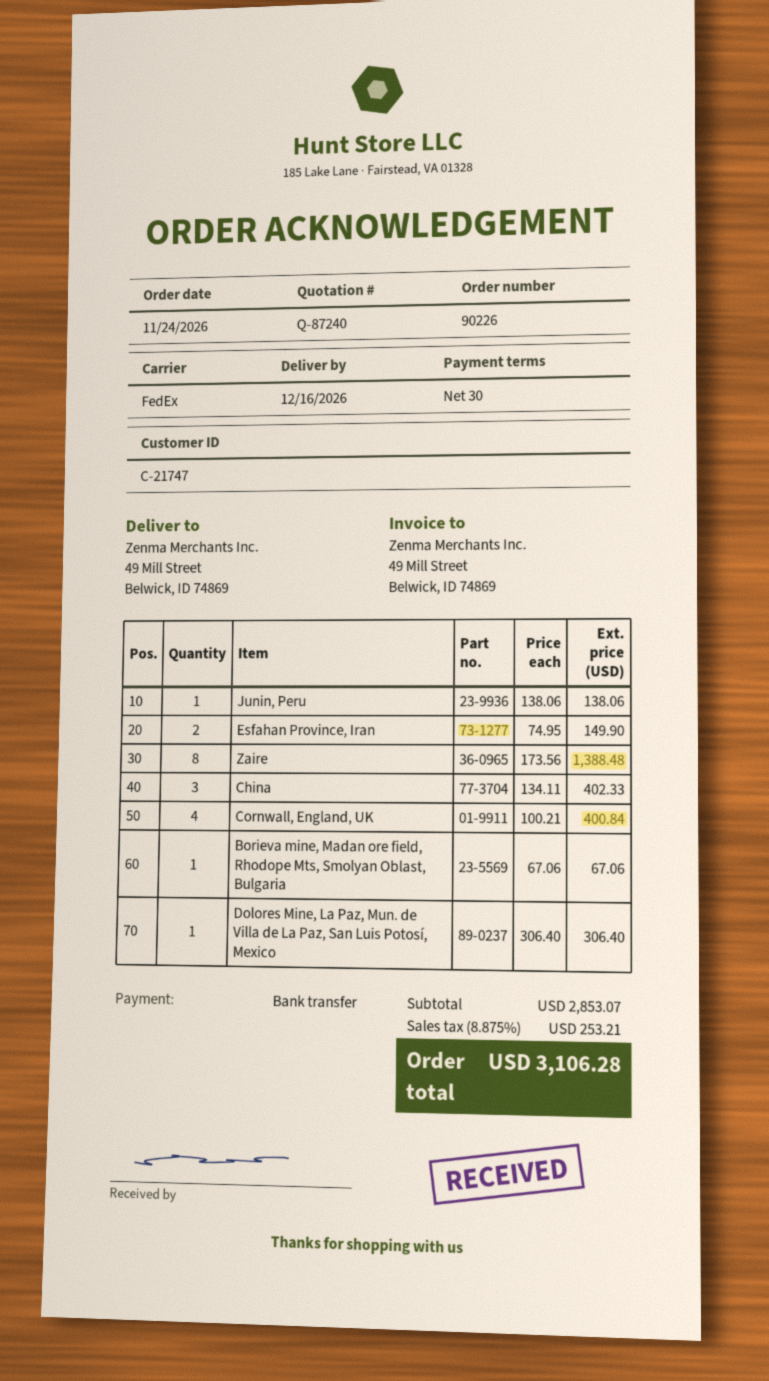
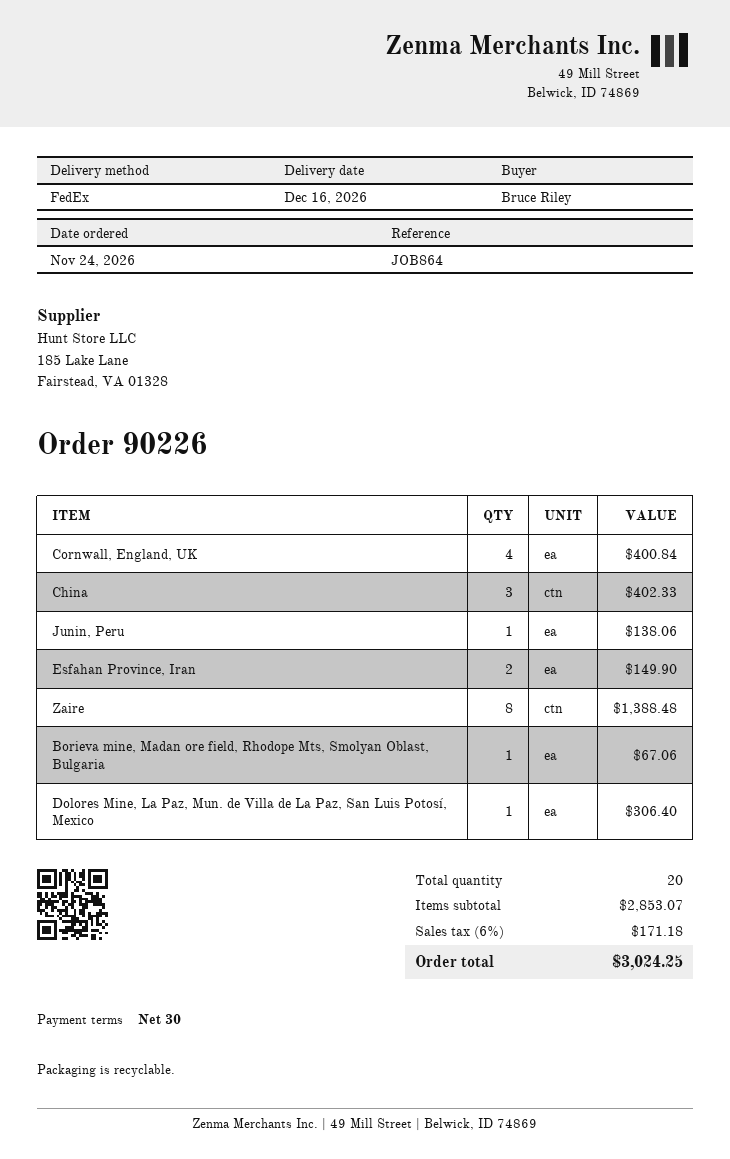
tax: 8.875% = 253.21 -> 6% = 171.18
total: 3106.28 -> 3024.25

